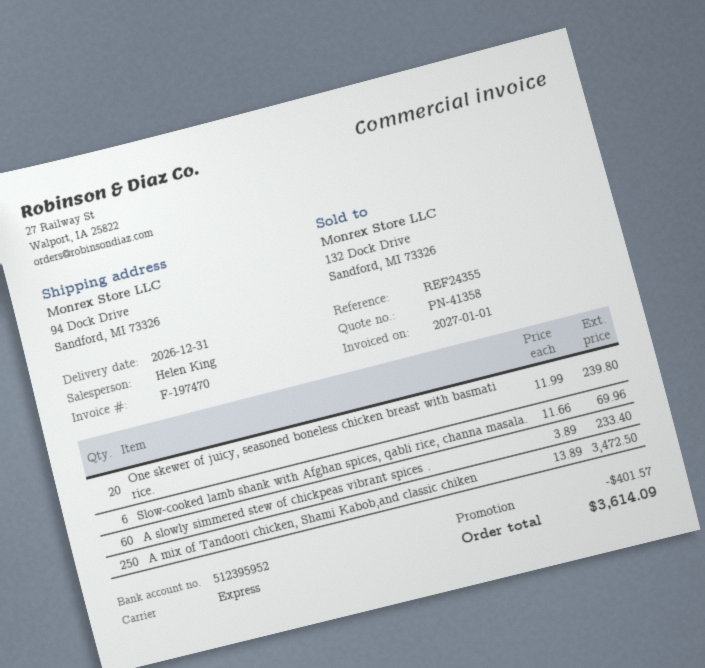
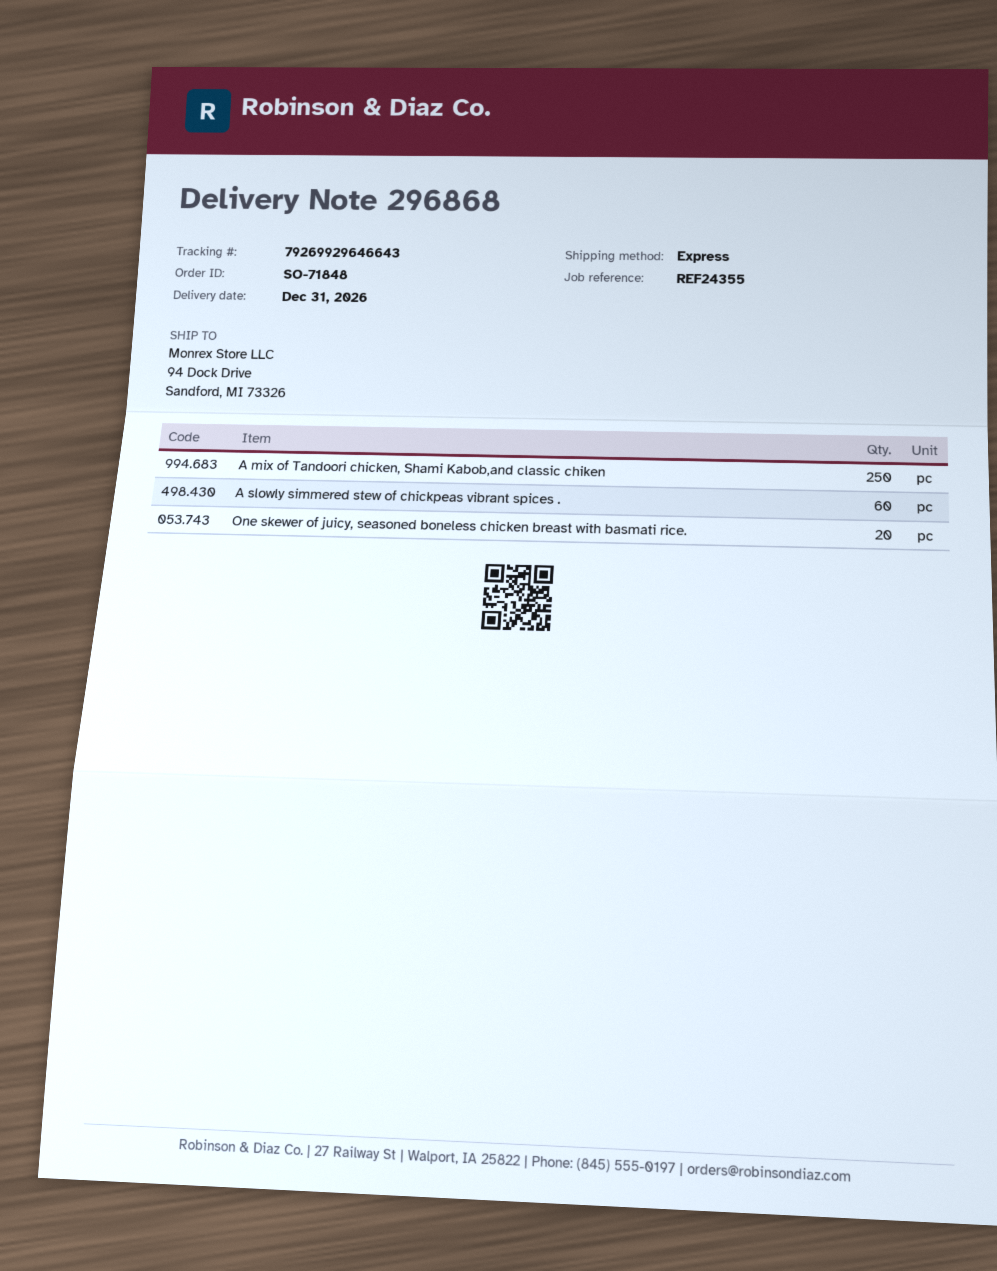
Slow-cooked lamb shank with Afghan spices, qabli rice, channa masala.: 6 -> none

